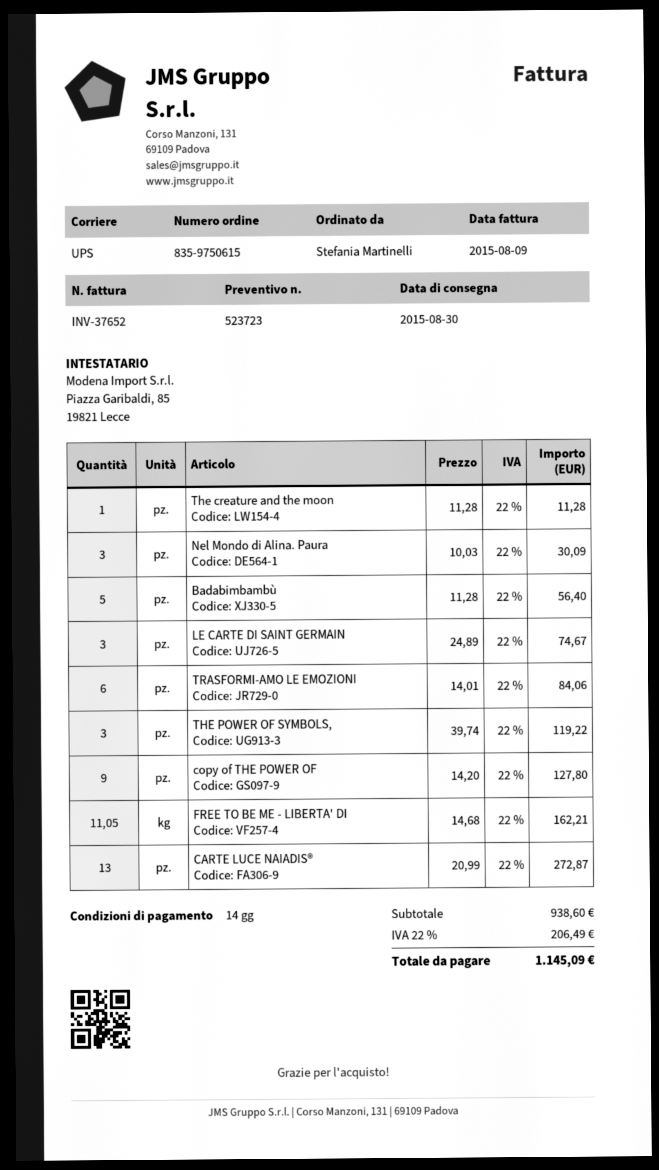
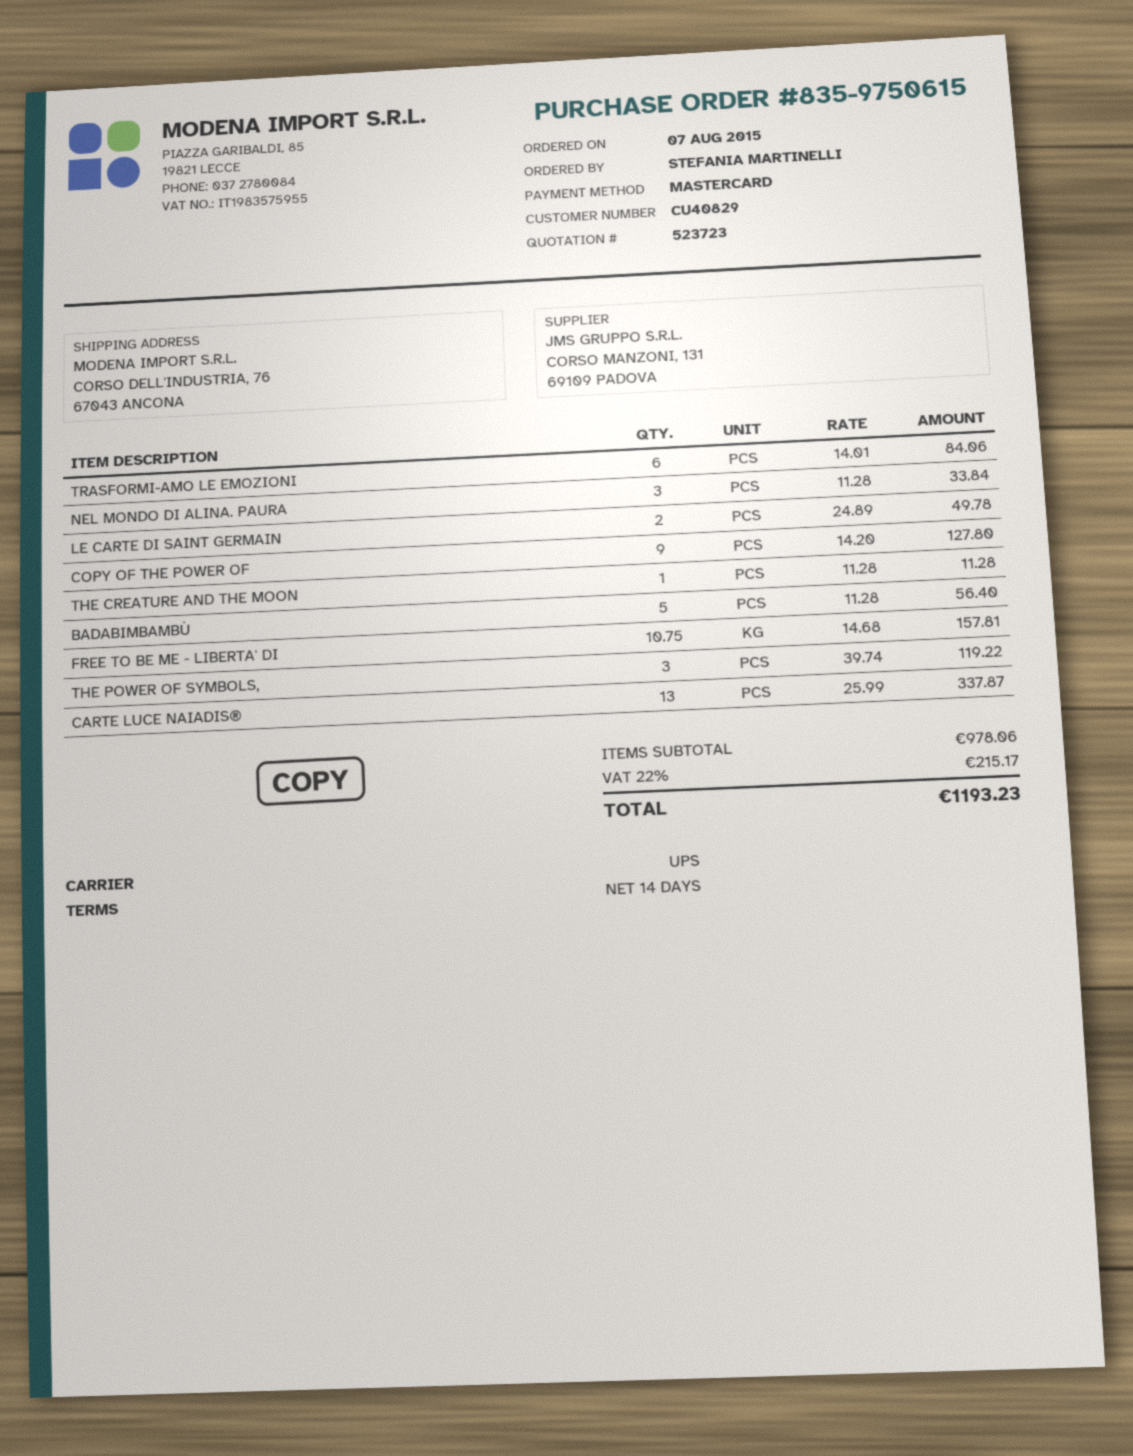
Nel Mondo di Alina. Paura: 3 x 10.03 = 30.09 -> 3 x 11.28 = 33.84
LE CARTE DI SAINT GERMAIN: 3 x 24.89 = 74.67 -> 2 x 24.89 = 49.78
FREE TO BE ME - LIBERTA' DI: 11.05 x 14.68 = 162.21 -> 10.75 x 14.68 = 157.81
CARTE LUCE NAIADIS®: 13 x 20.99 = 272.87 -> 13 x 25.99 = 337.87
subtotal: 938.60 -> 978.06
tax: 22% = 206.49 -> 22% = 215.17
total: 1145.09 -> 1193.23

